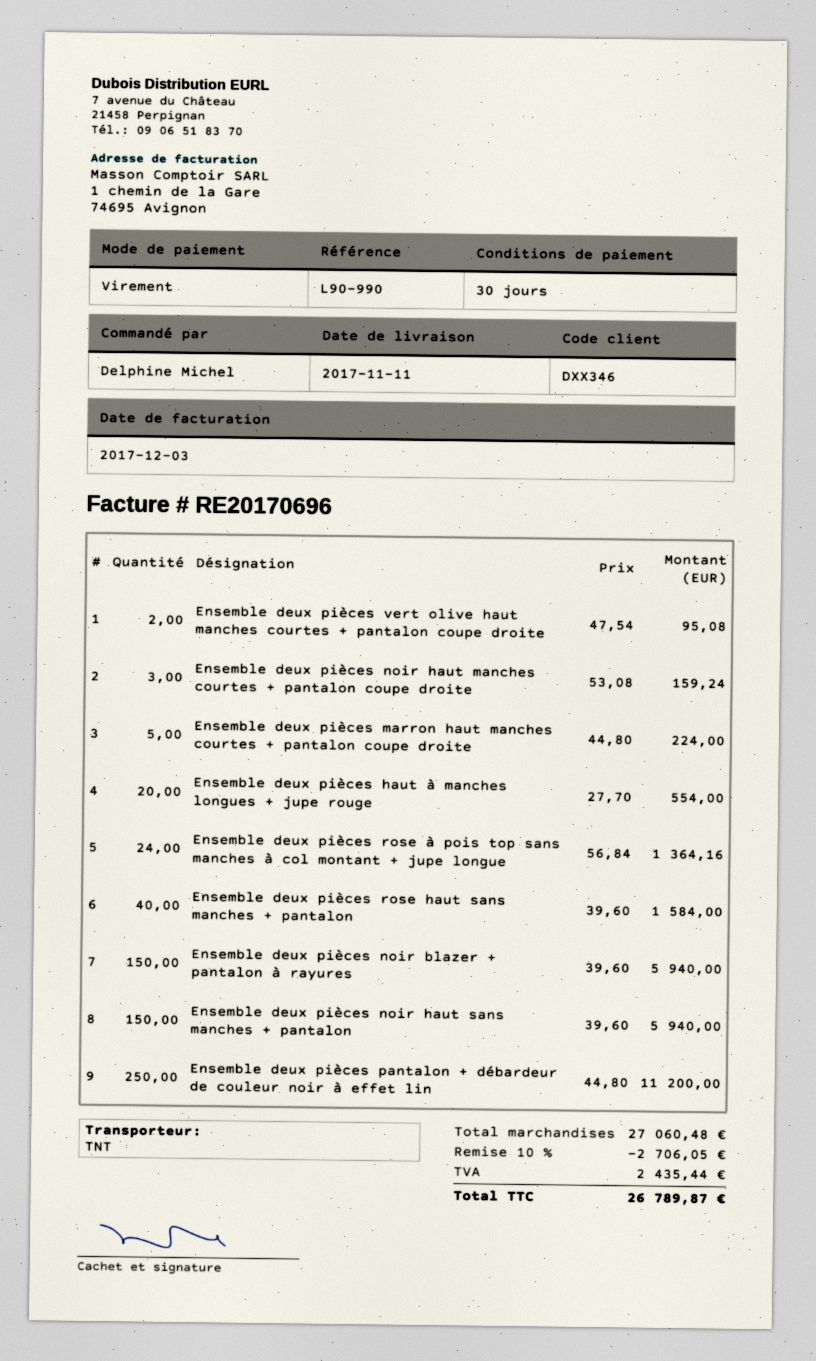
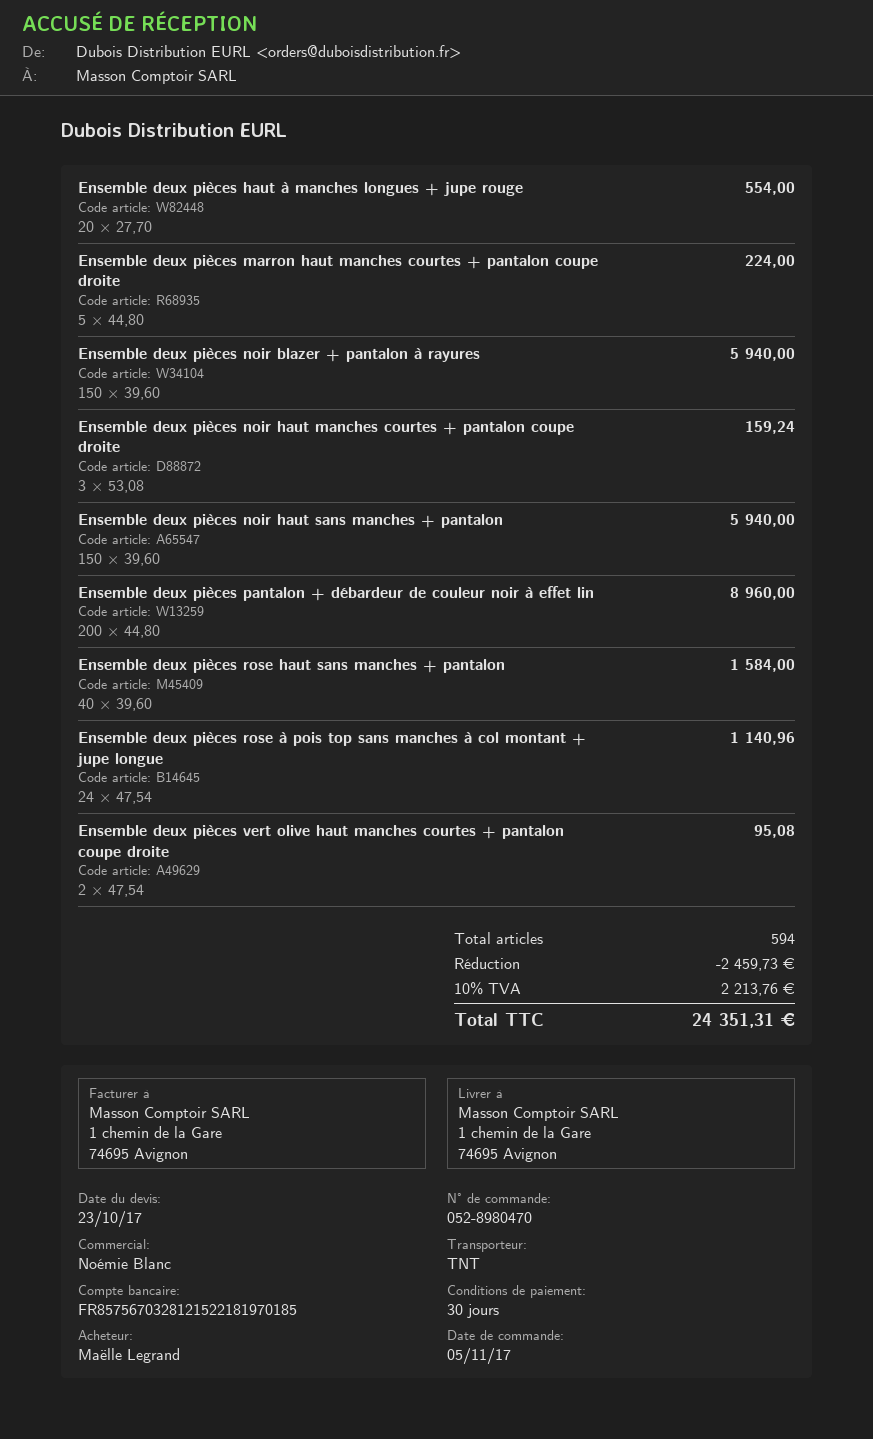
ordered by: Delphine Michel -> Maëlle Legrand
Ensemble deux pièces rose à pois top sans manches à col montant + jupe longue: 24 x 56.84 = 1364.16 -> 24 x 47.54 = 1140.96
Ensemble deux pièces pantalon + débardeur de couleur noir à effet lin: 250 x 44.80 = 11200.00 -> 200 x 44.80 = 8960.00
discount: 2706.05 -> 2459.73
tax: 2435.44 -> 2213.76
total: 26789.87 -> 24351.31

